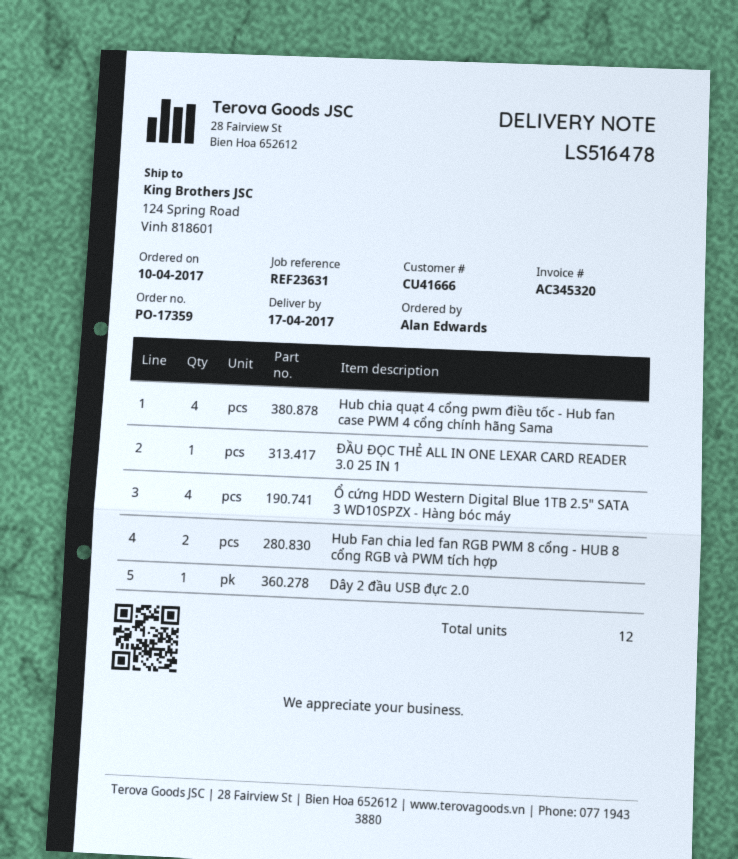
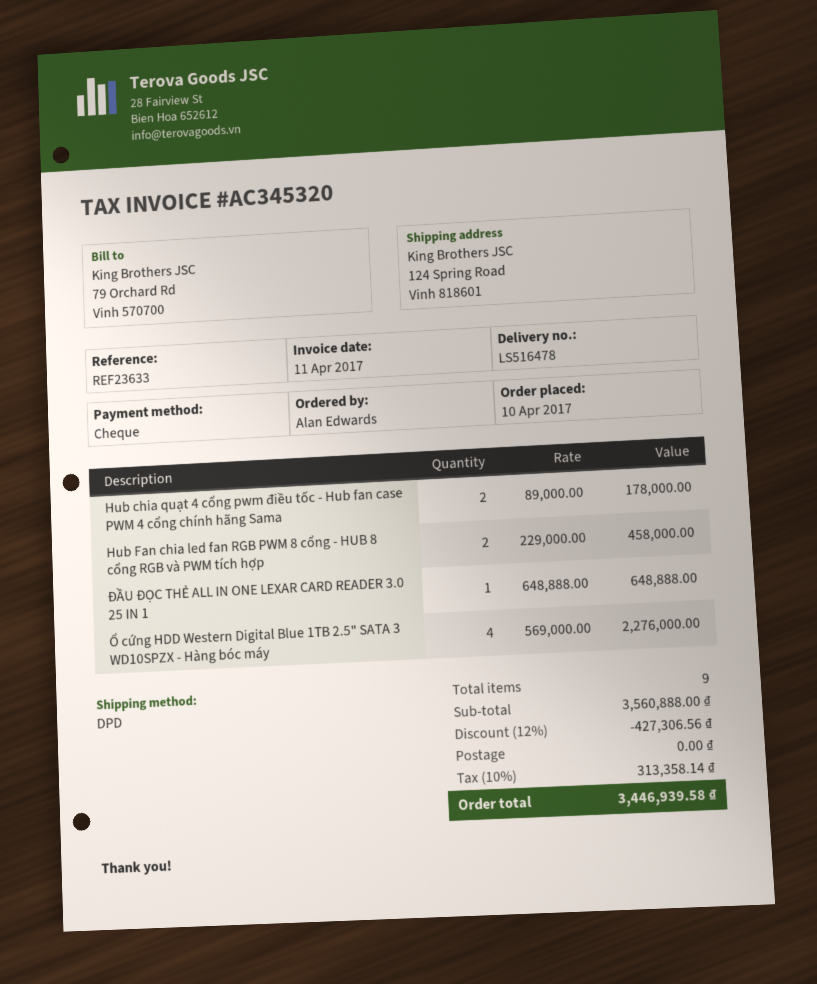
reference: REF23631 -> REF23633
Hub chia quạt 4 cổng pwm điều tốc - Hub fan case PWM 4 cổng chính hãng Sama: 4 -> 2
Dây 2 đầu USB đực 2.0: 1 -> none
total quantity: 12 -> 9

